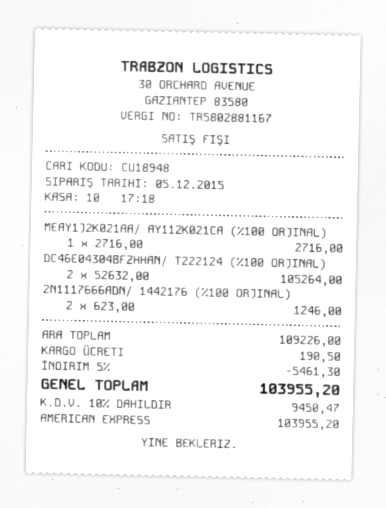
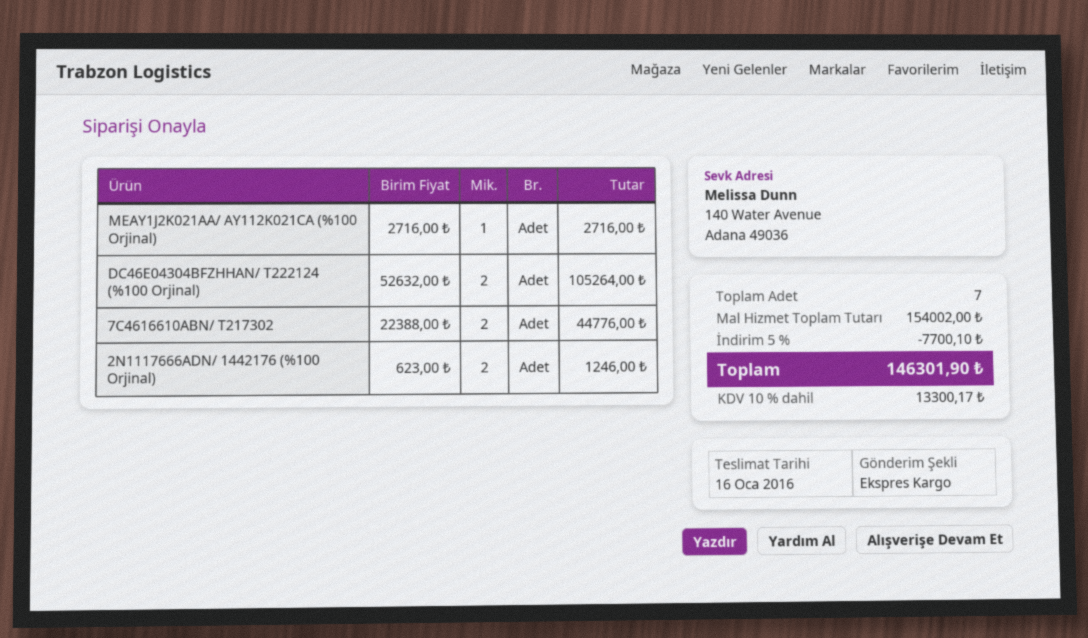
7C4616610ABN/ T217302: none -> 2 x 22388.00 = 44776.00
subtotal: 109226.00 -> 154002.00
discount: 5% = 5461.30 -> 5% = 7700.10
shipping: 190.50 -> none
tax: 10% = 9450.47 -> 10% = 13300.17
total: 103955.20 -> 146301.90

